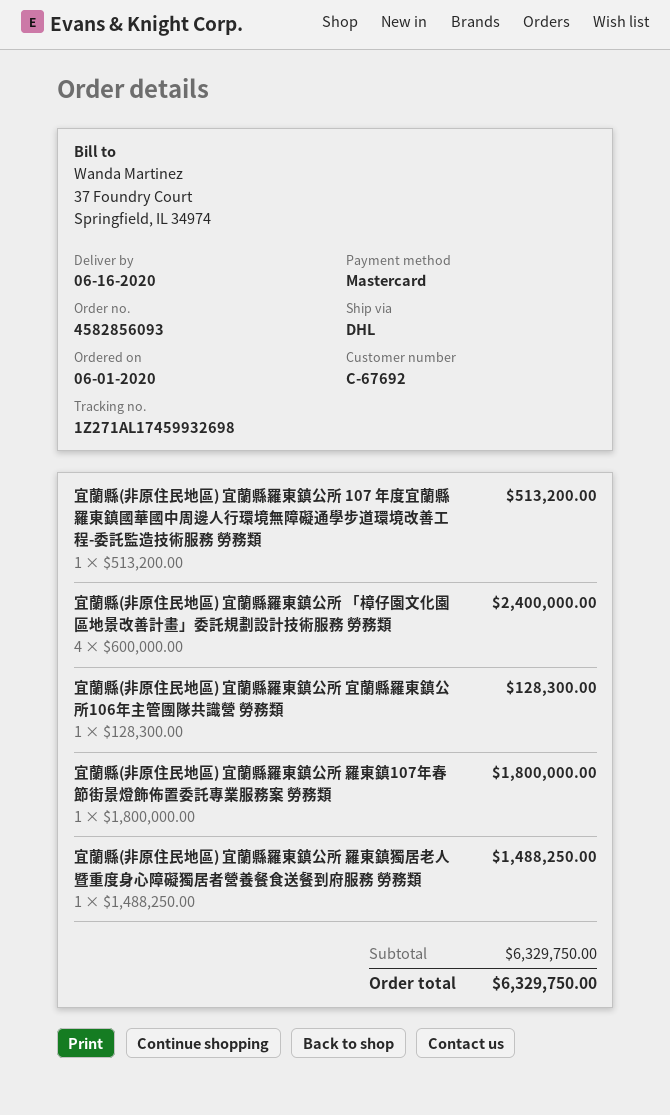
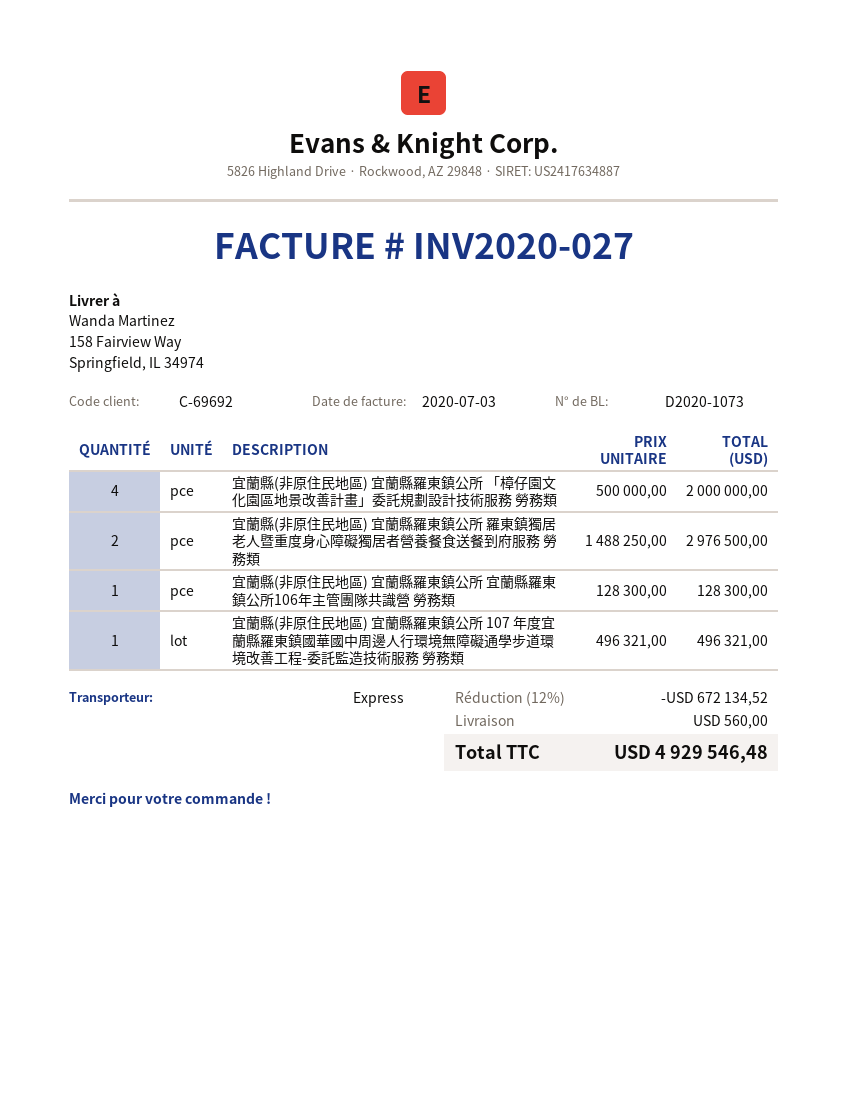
customer number: C-67692 -> C-69692
shipping method: DHL -> express
宜蘭縣(非原住民地區) 宜蘭縣羅東鎮公所 107 年度宜蘭縣羅東鎮國華國中周邊人行環境無障礙通學步道環境改善工程-委託監造技術服務 勞務類: 1 x 513200.00 = 513200.00 -> 1 x 496321.00 = 496321.00
宜蘭縣(非原住民地區) 宜蘭縣羅東鎮公所 「樟仔園文化園區地景改善計畫」委託規劃設計技術服務 勞務類: 4 x 600000.00 = 2400000.00 -> 4 x 500000.00 = 2000000.00
宜蘭縣(非原住民地區) 宜蘭縣羅東鎮公所 羅東鎮107年春節街景燈飾佈置委託專業服務案 勞務類: 1 x 1800000.00 = 1800000.00 -> none
宜蘭縣(非原住民地區) 宜蘭縣羅東鎮公所 羅東鎮獨居老人暨重度身心障礙獨居者營養餐食送餐到府服務 勞務類: 1 x 1488250.00 = 1488250.00 -> 2 x 1488250.00 = 2976500.00
discount: none -> 12% = 672134.52
shipping: none -> 560.00
total: 6329750.00 -> 4929546.48

